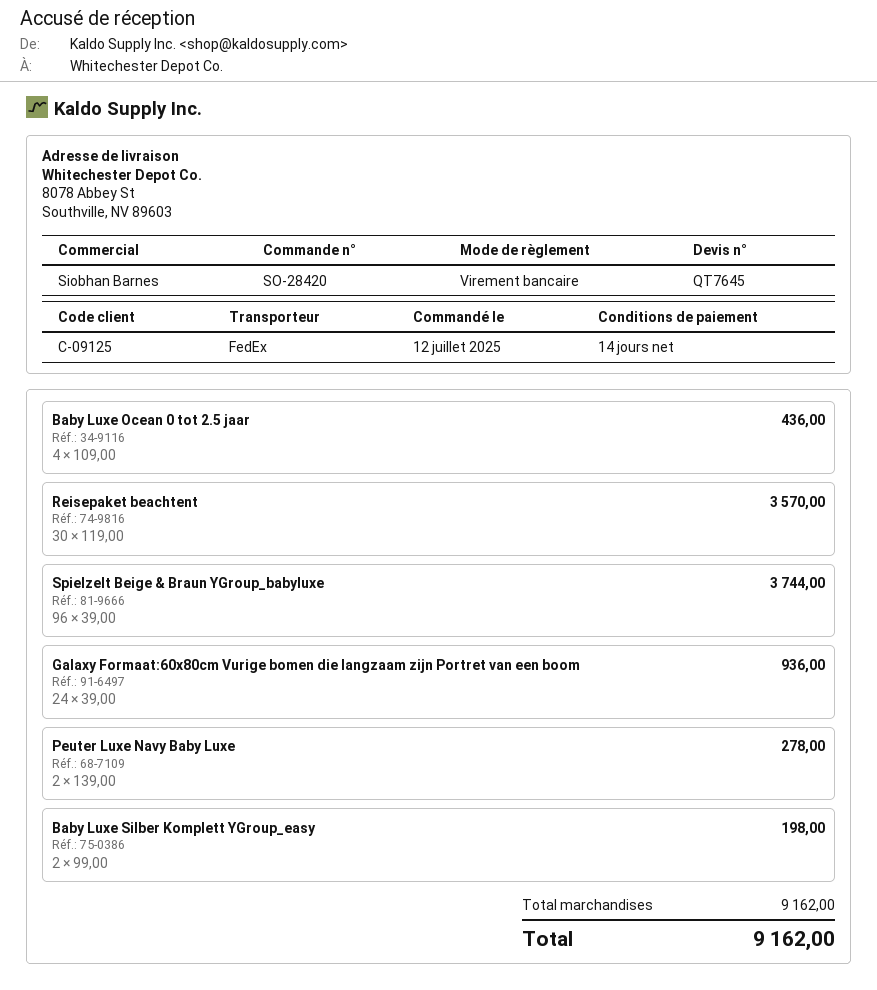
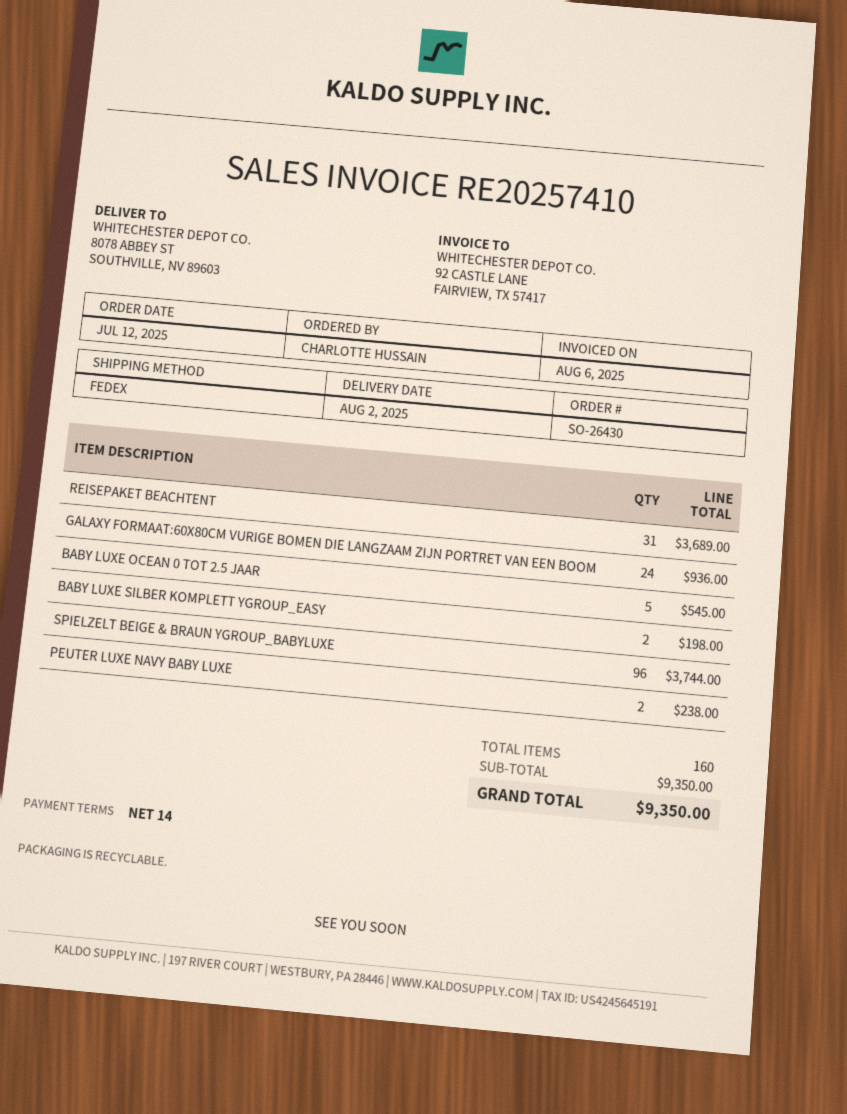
order number: SO-28420 -> SO-26430
Baby Luxe Ocean 0 tot 2.5 jaar: 4 for 436.00 -> 5 for 545.00
Reisepaket beachtent: 30 for 3570.00 -> 31 for 3689.00
Peuter Luxe Navy Baby Luxe: 2 for 278.00 -> 2 for 238.00
subtotal: 9162.00 -> 9350.00
total: 9162.00 -> 9350.00

